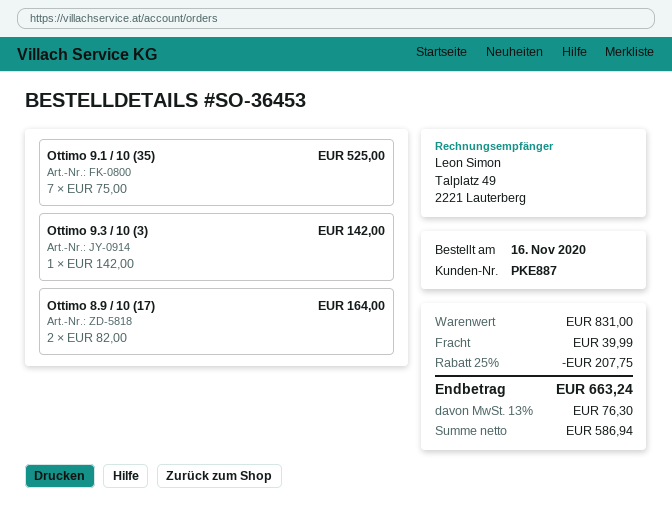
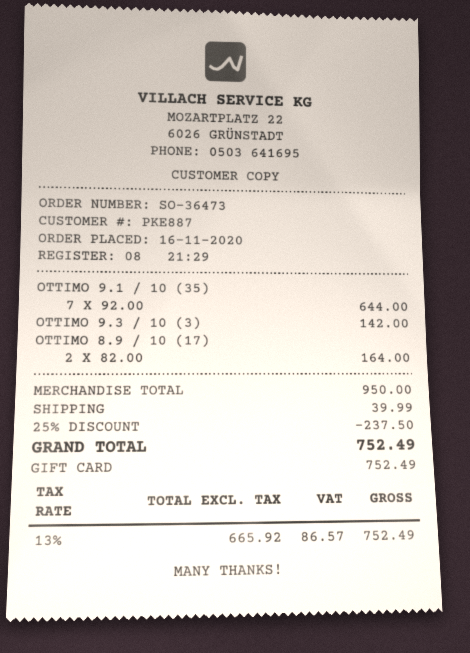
order number: SO-36453 -> SO-36473
Ottimo 9.1 / 10 (35): 7 x 75.00 = 525.00 -> 7 x 92.00 = 644.00
subtotal: 831.00 -> 950.00
discount: 25% = 207.75 -> 25% = 237.50
net: 586.94 -> 665.92
tax: 13% = 76.30 -> 13% = 86.57
total: 663.24 -> 752.49

